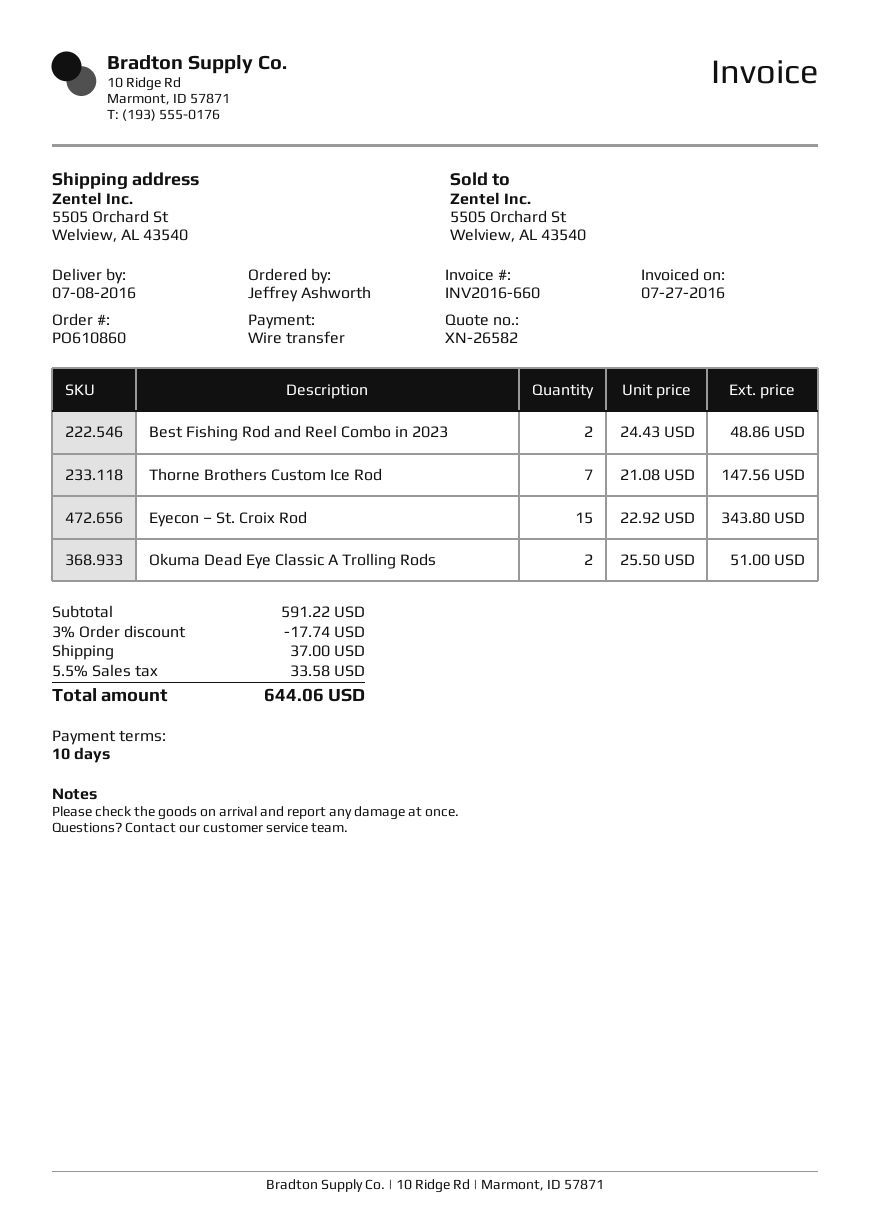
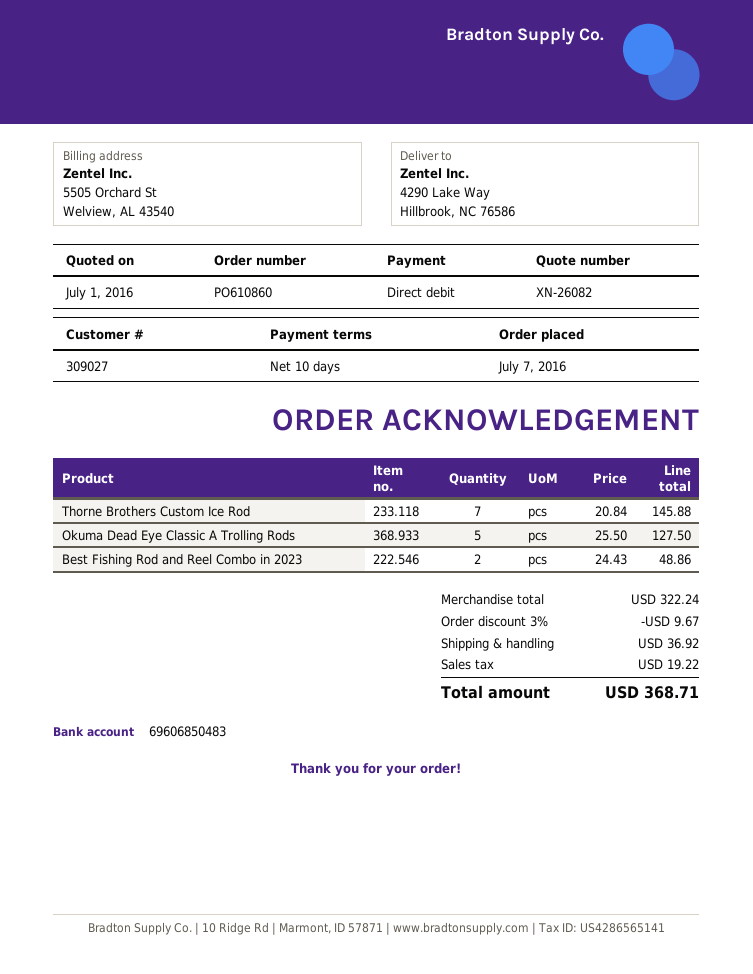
quote number: XN-26582 -> XN-26082
payment method: bank transfer -> direct debit
ship to: 5505 Orchard St, Welview, AL 43540 -> 4290 Lake Way, Hillbrook, NC 76586
Thorne Brothers Custom Ice Rod: 7 x 21.08 = 147.56 -> 7 x 20.84 = 145.88
Eyecon – St. Croix Rod: 15 x 22.92 = 343.80 -> none
Okuma Dead Eye Classic A Trolling Rods: 2 x 25.50 = 51.00 -> 5 x 25.50 = 127.50
subtotal: 591.22 -> 322.24
discount: 3% = 17.74 -> 3% = 9.67
shipping: 37.00 -> 36.92
tax: 33.58 -> 19.22
total: 644.06 -> 368.71

